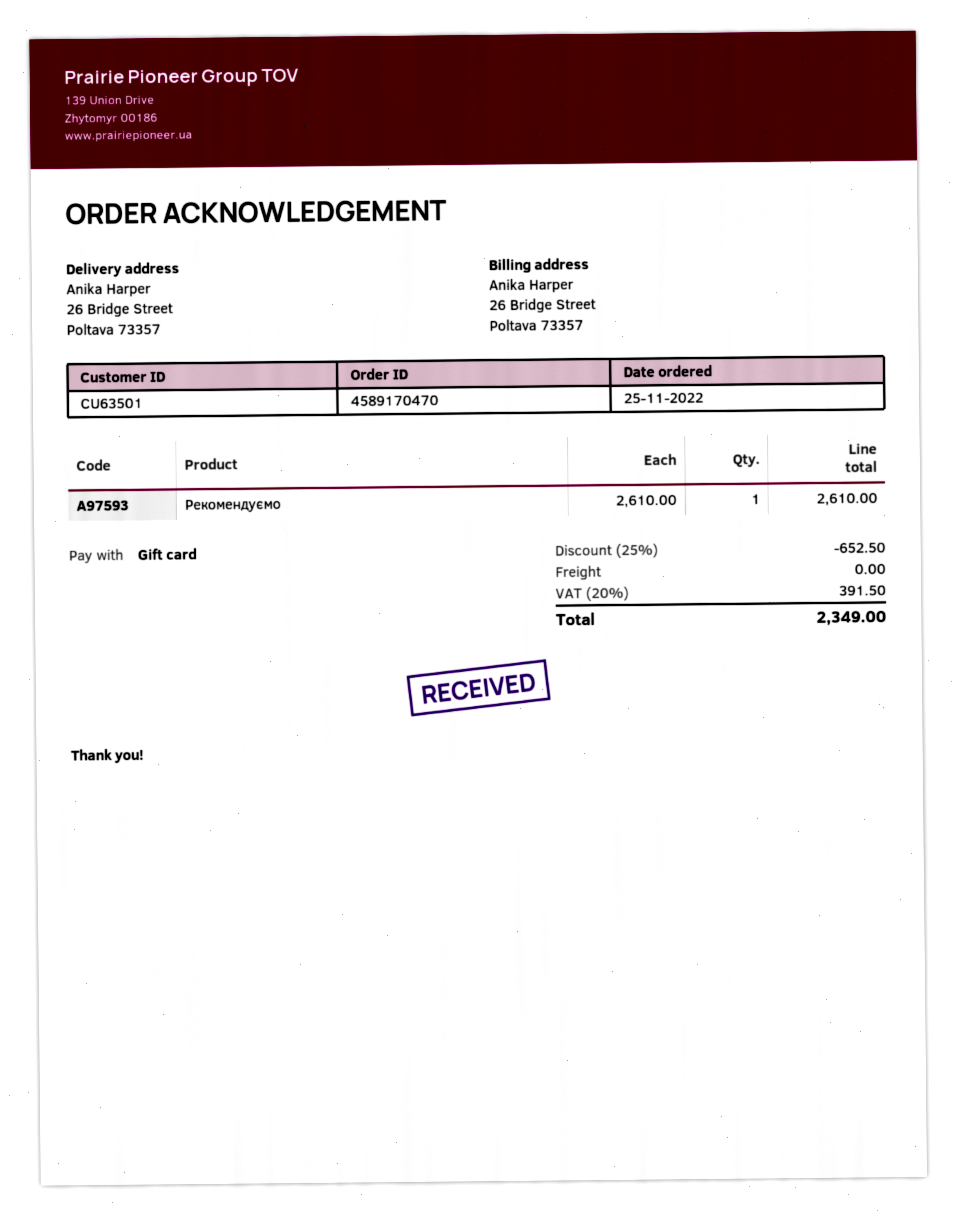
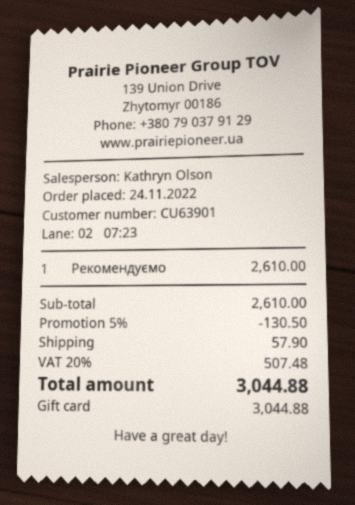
order date: 2022-11-25 -> 2022-11-24
customer number: CU63501 -> CU63901
discount: 25% = 652.50 -> 5% = 130.50
shipping: 0.00 -> 57.90
tax: 20% = 391.50 -> 20% = 507.48
total: 2349.00 -> 3044.88

